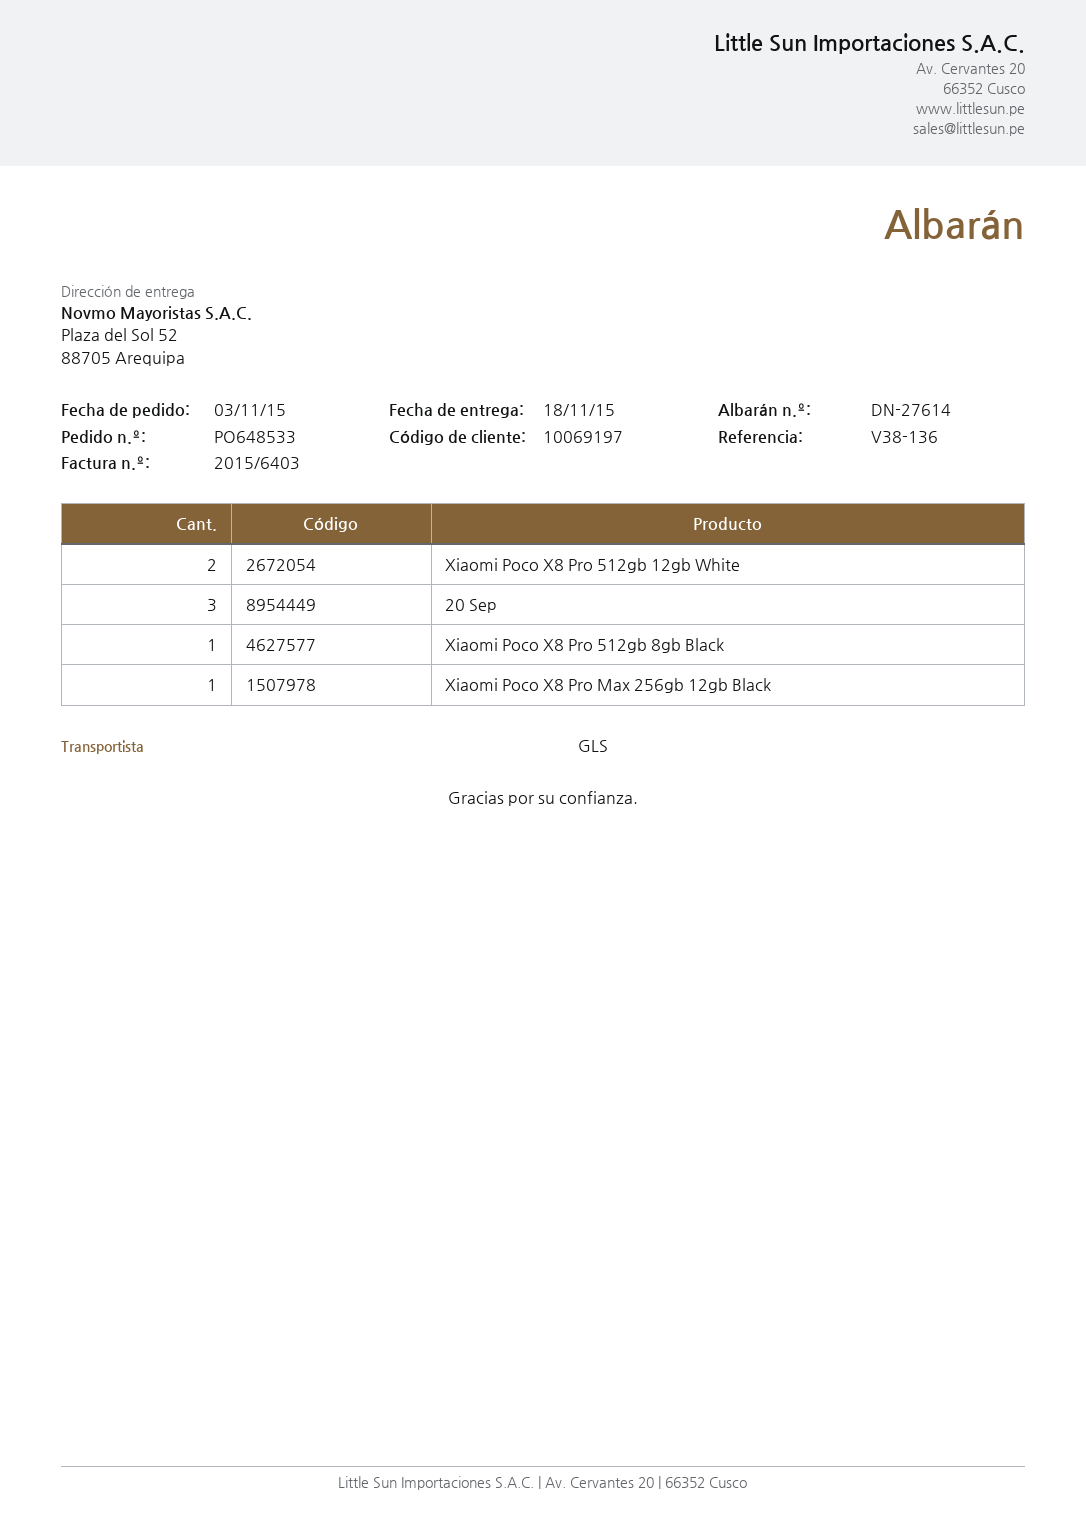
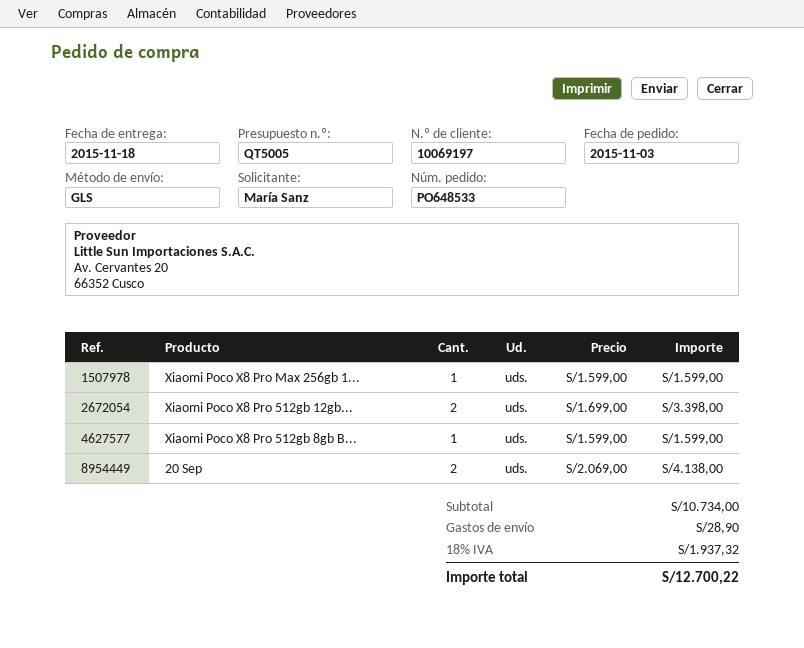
20 Sep: 3 -> 2

